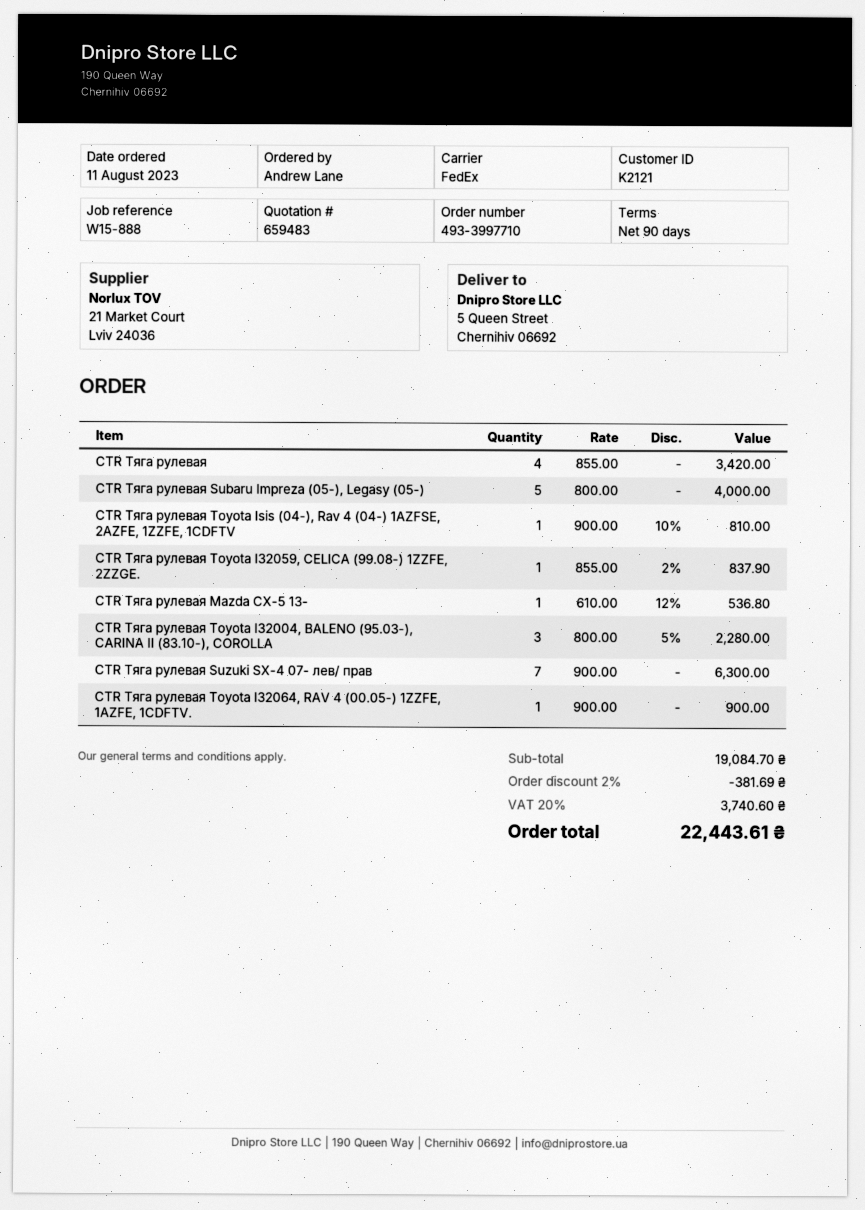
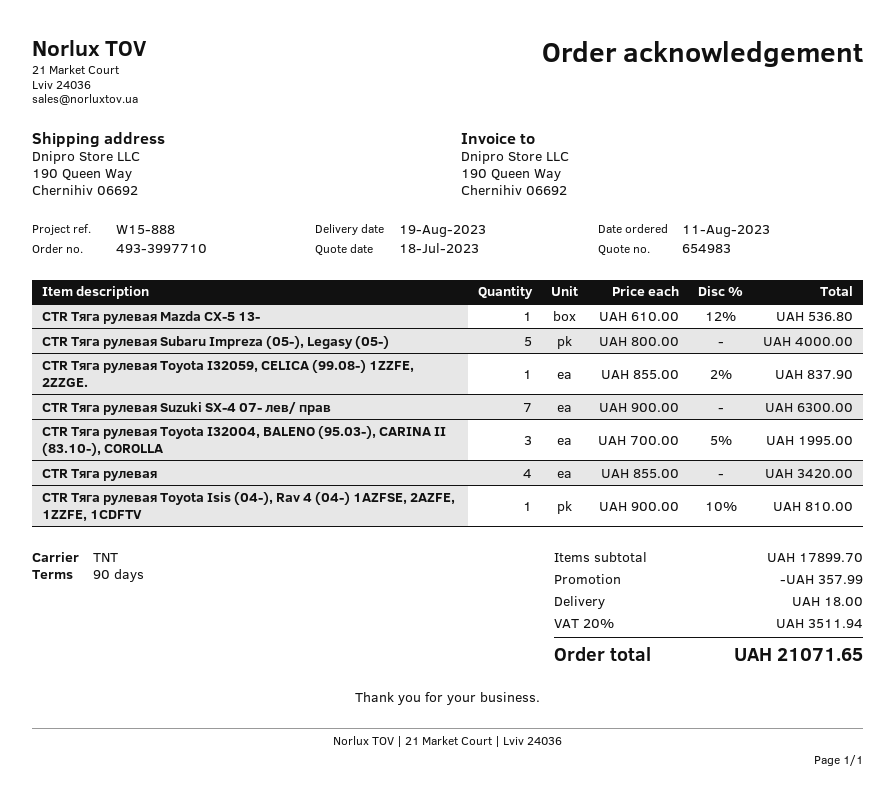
quote number: 659483 -> 654983
shipping method: FedEx -> TNT
ship to: 5 Queen Street, Chernihiv 06692 -> 190 Queen Way, Chernihiv 06692
CTR Тяга рулевая Toyota I32004, BALENO (95.03-), CARINA II (83.10-), COROLLA: 3 x 800.00 - 5% = 2280.00 -> 3 x 700.00 - 5% = 1995.00
CTR Тяга рулевая Toyota I32064, RAV 4 (00.05-) 1ZZFE, 1AZFE, 1CDFTV.: 1 x 900.00 = 900.00 -> none
subtotal: 19084.70 -> 17899.70
discount: 381.69 -> 357.99
shipping: none -> 18.00
tax: 20% = 3740.60 -> 20% = 3511.94
total: 22443.61 -> 21071.65

